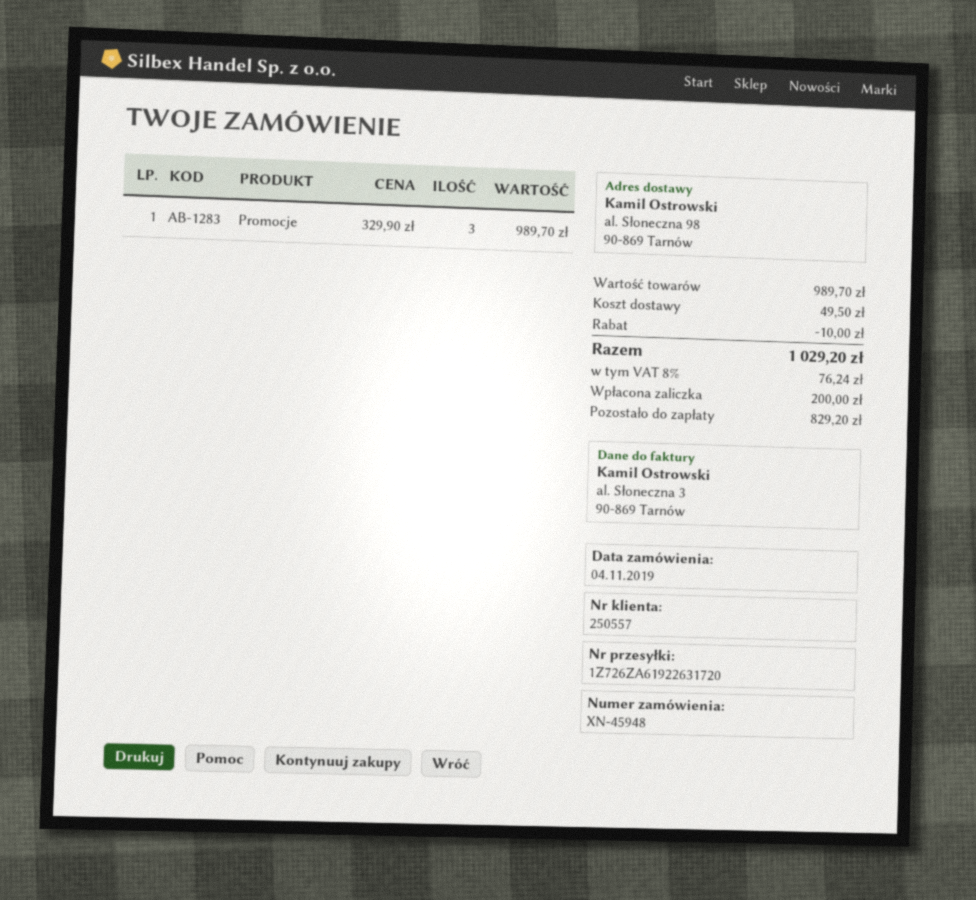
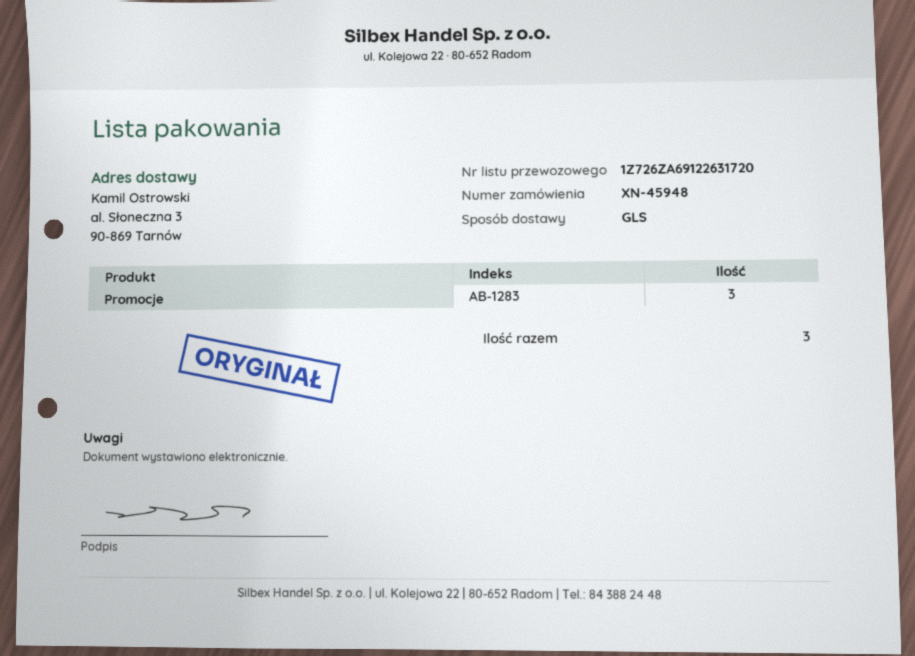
tracking number: 1Z726ZA61922631720 -> 1Z726ZA69122631720
ship to: al. Słoneczna 98, 90-869 Tarnów -> al. Słoneczna 3, 90-869 Tarnów

